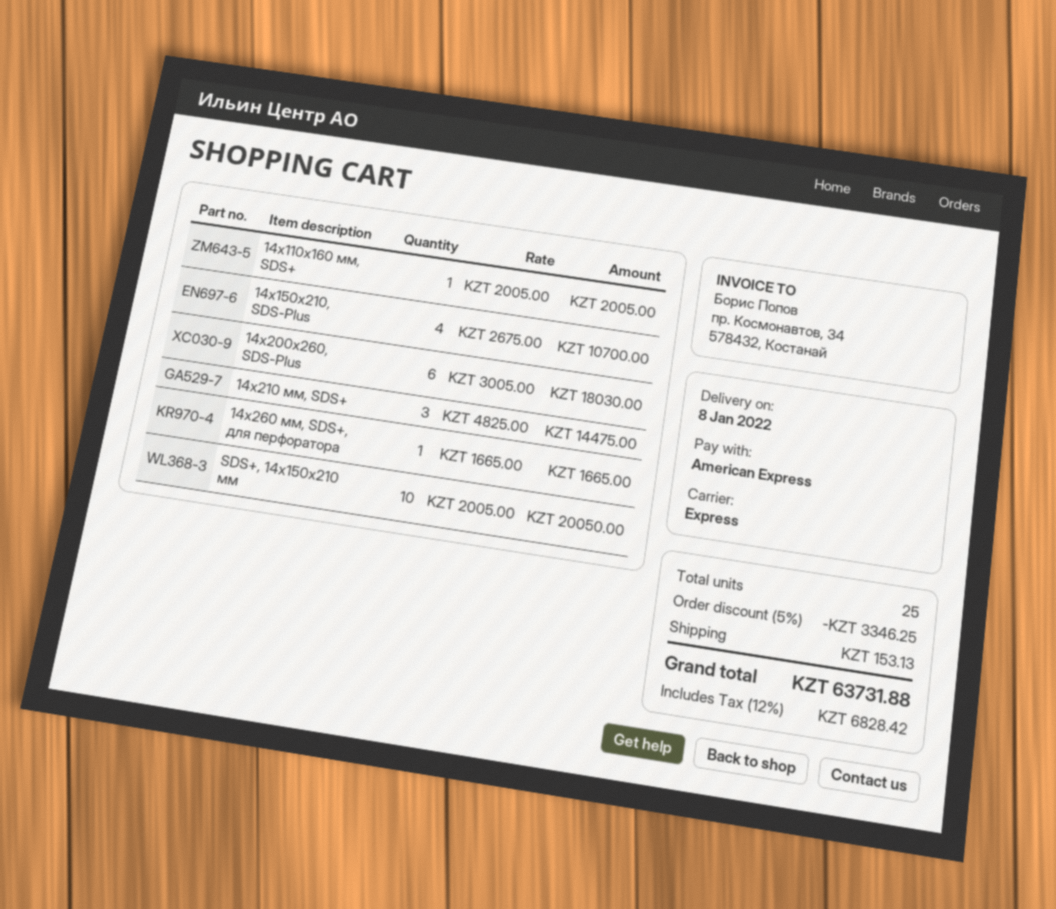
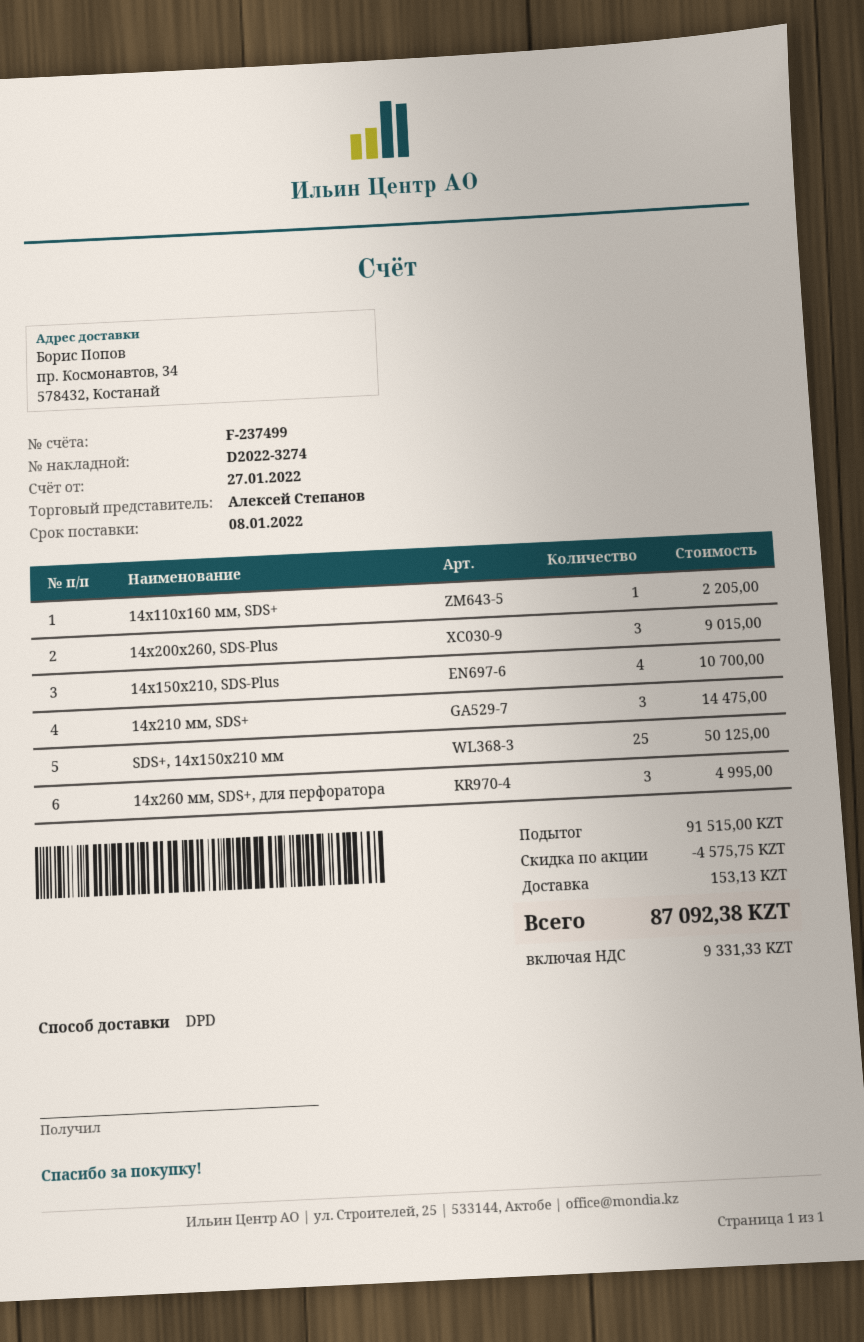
shipping method: express -> DPD
14x110x160 мм, SDS+: 1 for 2005.00 -> 1 for 2205.00
14x200x260, SDS-Plus: 6 for 18030.00 -> 3 for 9015.00
14x260 мм, SDS+, для перфоратора: 1 for 1665.00 -> 3 for 4995.00
SDS+, 14х150х210 мм: 10 for 20050.00 -> 25 for 50125.00
discount: 3346.25 -> 4575.75
tax: 6828.42 -> 9331.33
total: 63731.88 -> 87092.38

